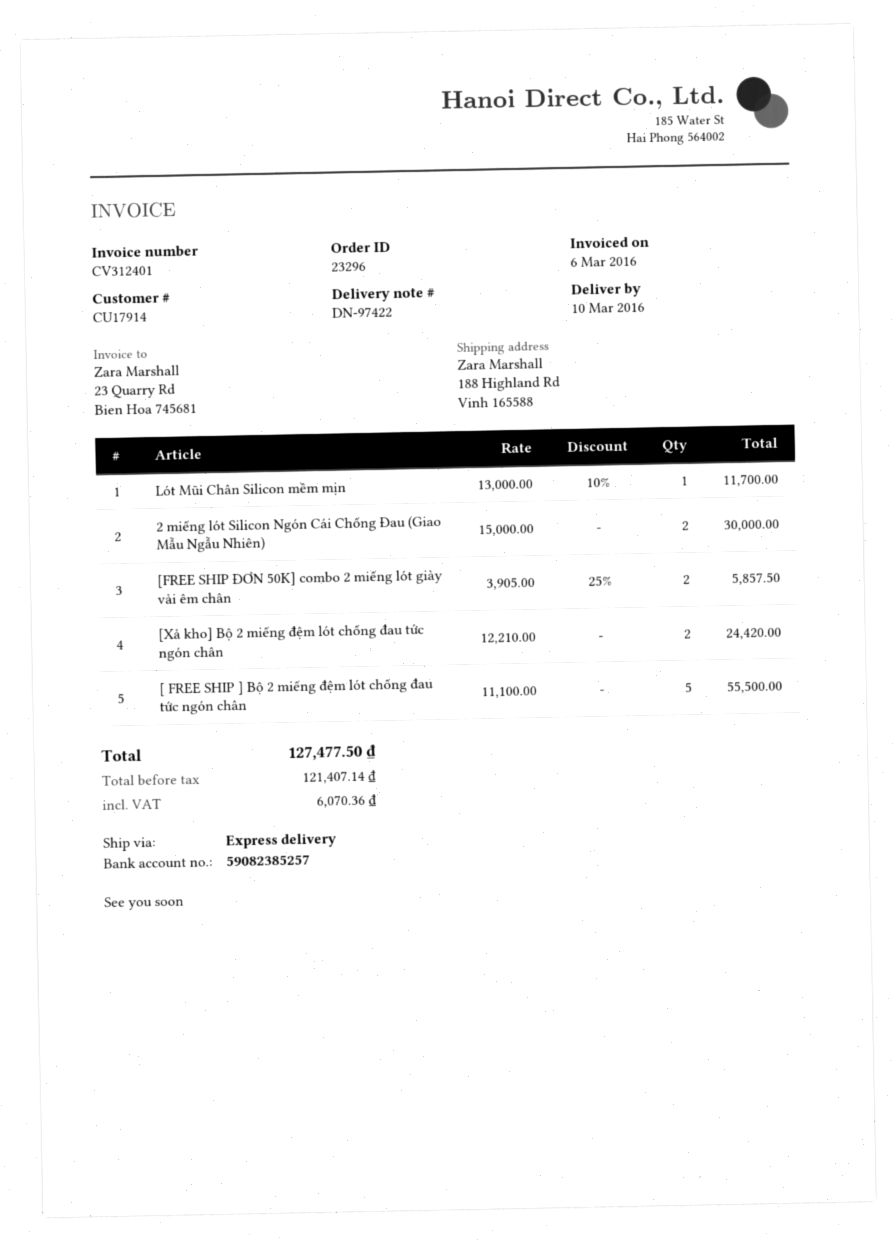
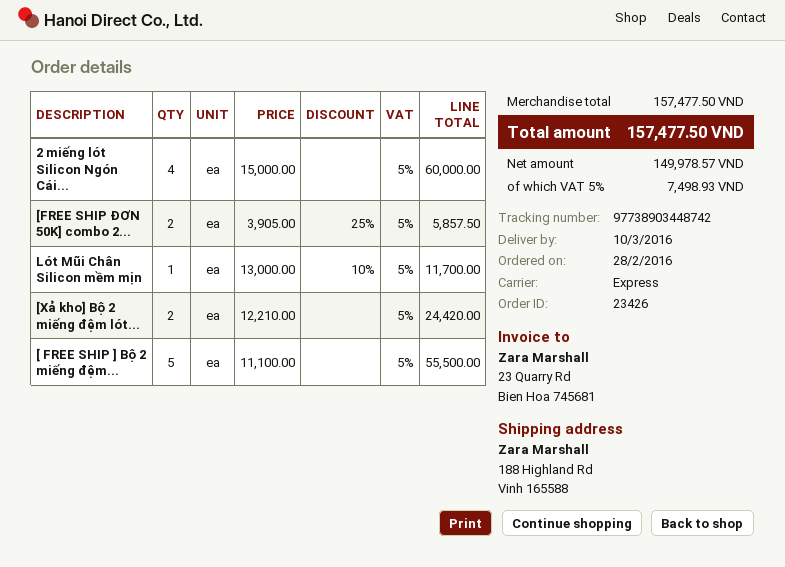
order number: 23296 -> 23426
2 miếng lót Silicon Ngón Cái Chống Đau (Giao Mẫu Ngẫu Nhiên): 2 x 15000.00 = 30000.00 -> 4 x 15000.00 = 60000.00
net: 121407.14 -> 149978.57
tax: 6070.36 -> 7498.93
total: 127477.50 -> 157477.50

